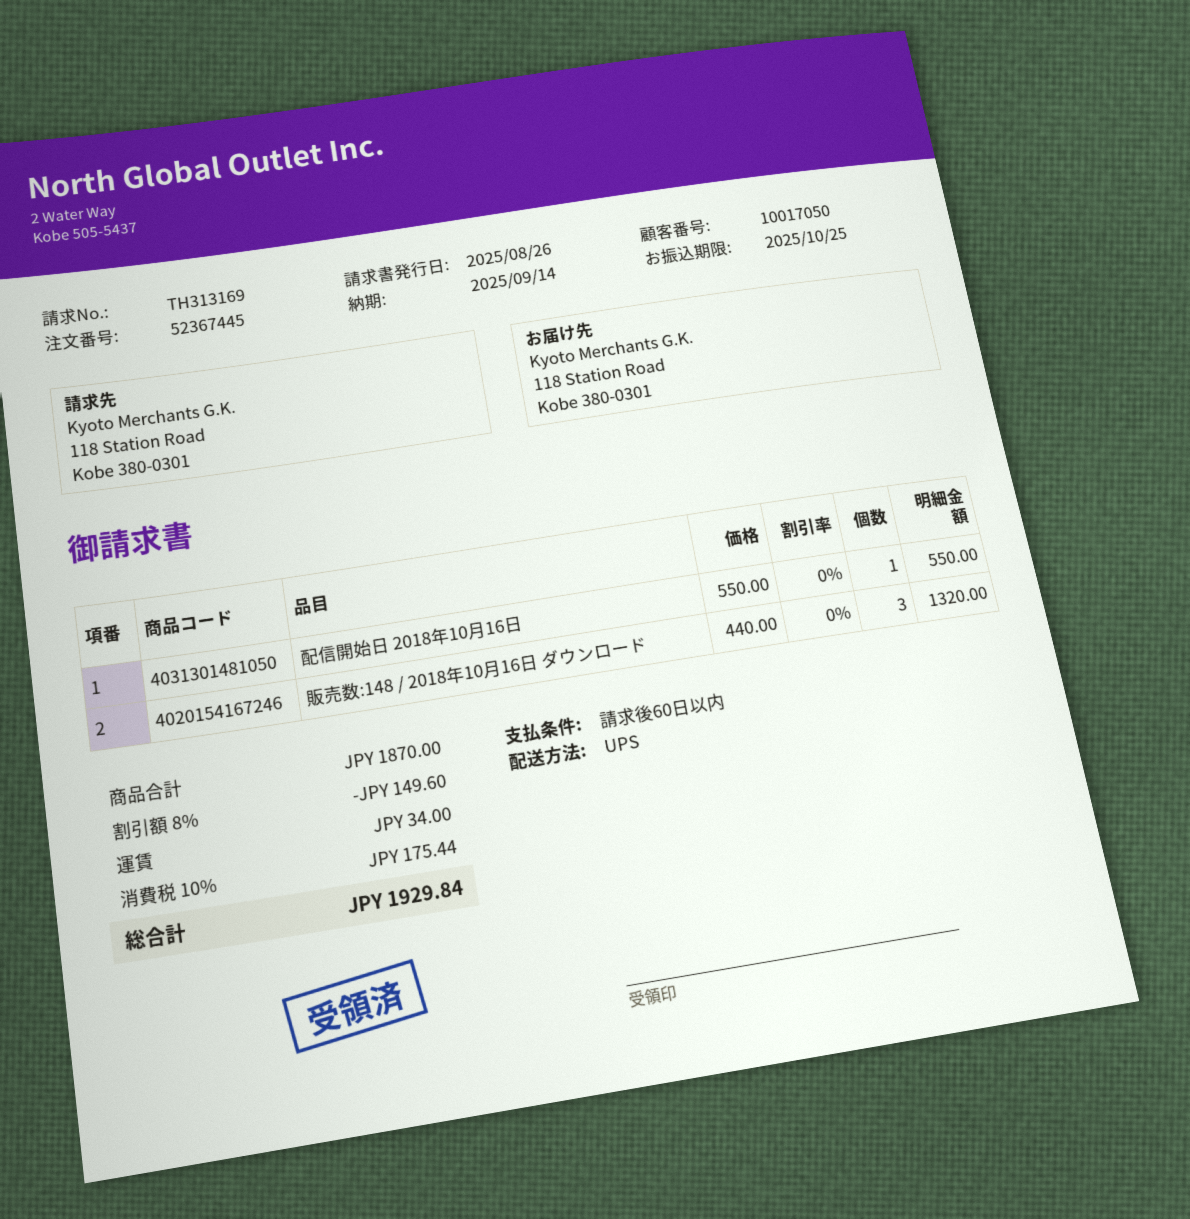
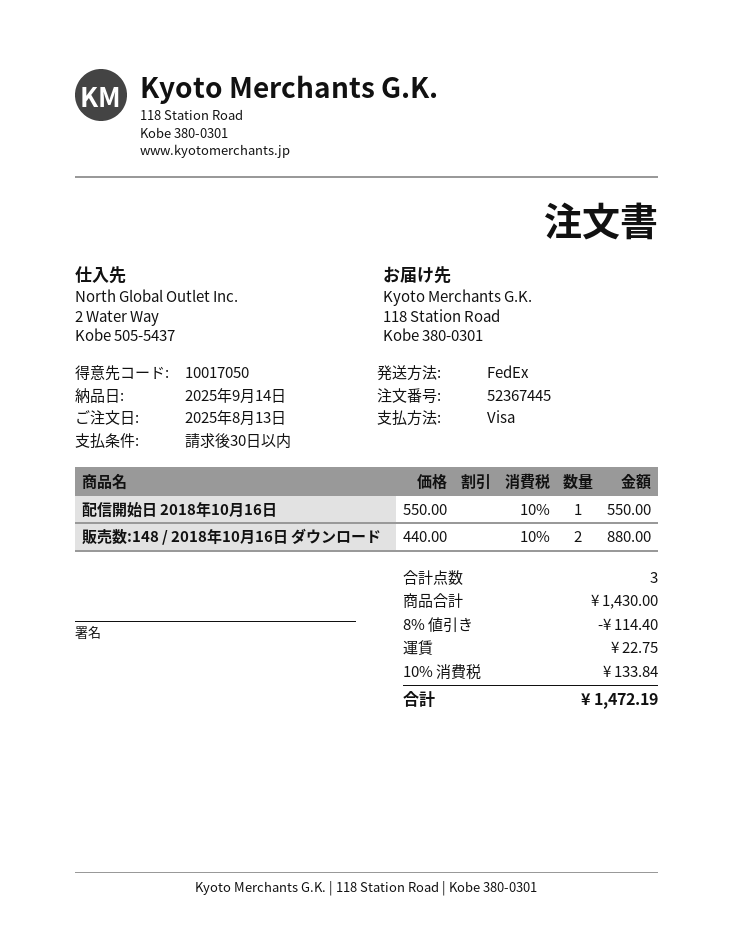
payment terms: 60 days -> 30 days
shipping method: UPS -> FedEx
販売数:148 / 2018年10月16日 ダウンロード: 3 x 440.00 = 1320.00 -> 2 x 440.00 = 880.00
subtotal: 1870.00 -> 1430.00
discount: 8% = 149.60 -> 8% = 114.40
shipping: 34.00 -> 22.75
tax: 10% = 175.44 -> 10% = 133.84
total: 1929.84 -> 1472.19

